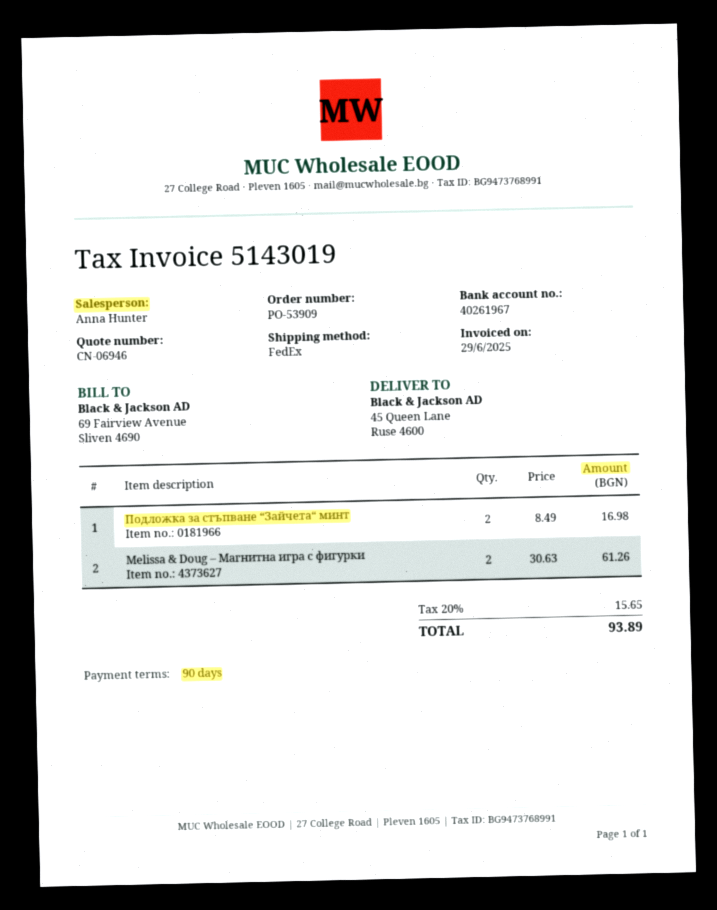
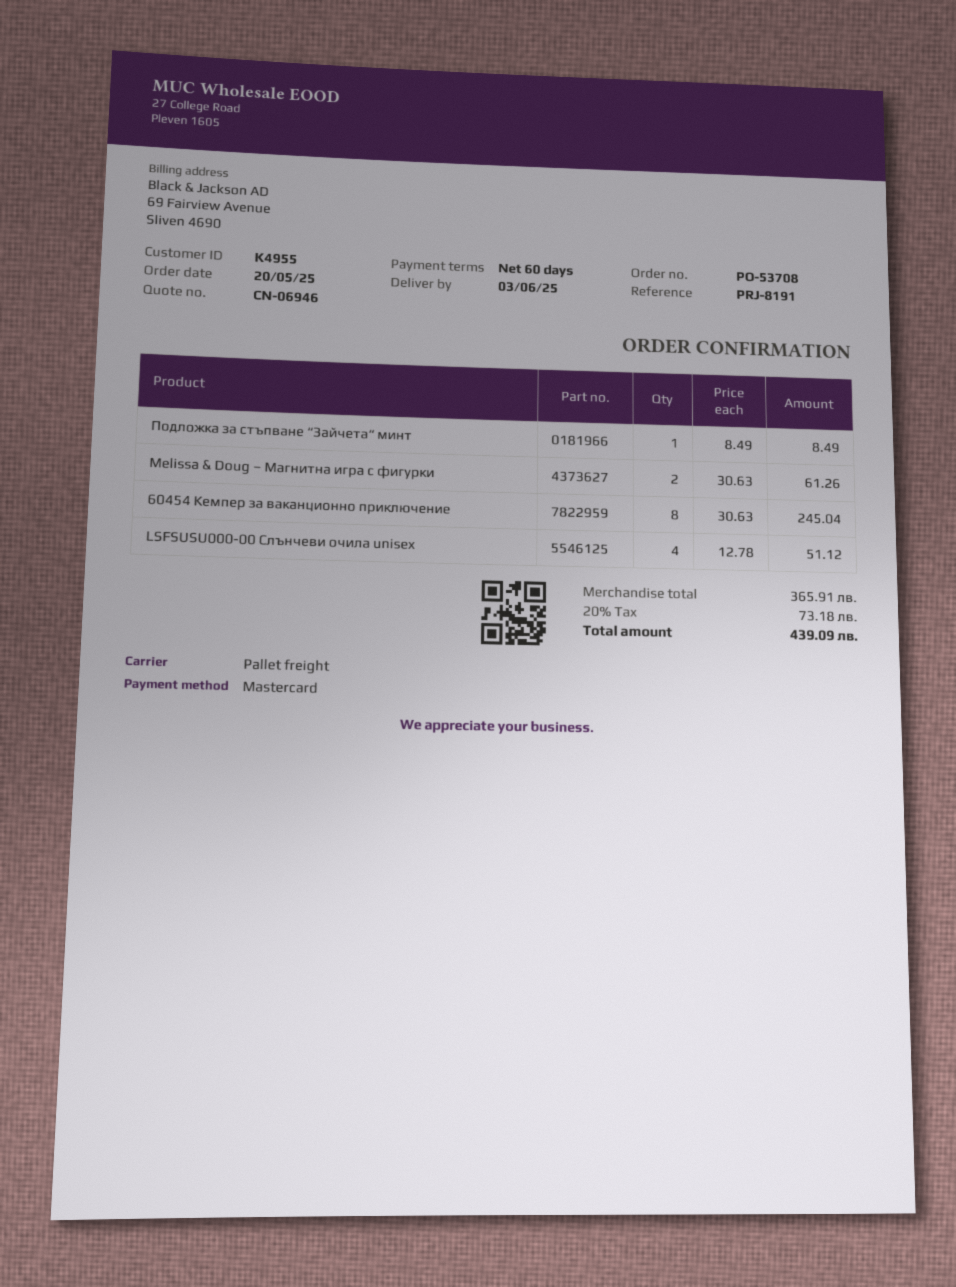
order number: PO-53909 -> PO-53708
payment terms: 90 days -> 60 days
shipping method: FedEx -> pallet freight
Подложка за стъпване “Зайчета“ минт: 2 x 8.49 = 16.98 -> 1 x 8.49 = 8.49
60454 Kемпер за ваканционно приключение: none -> 8 x 30.63 = 245.04
LSFSUSU000-00 Слънчеви очила unisex: none -> 4 x 12.78 = 51.12
tax: 20% = 15.65 -> 20% = 73.18
total: 93.89 -> 439.09

